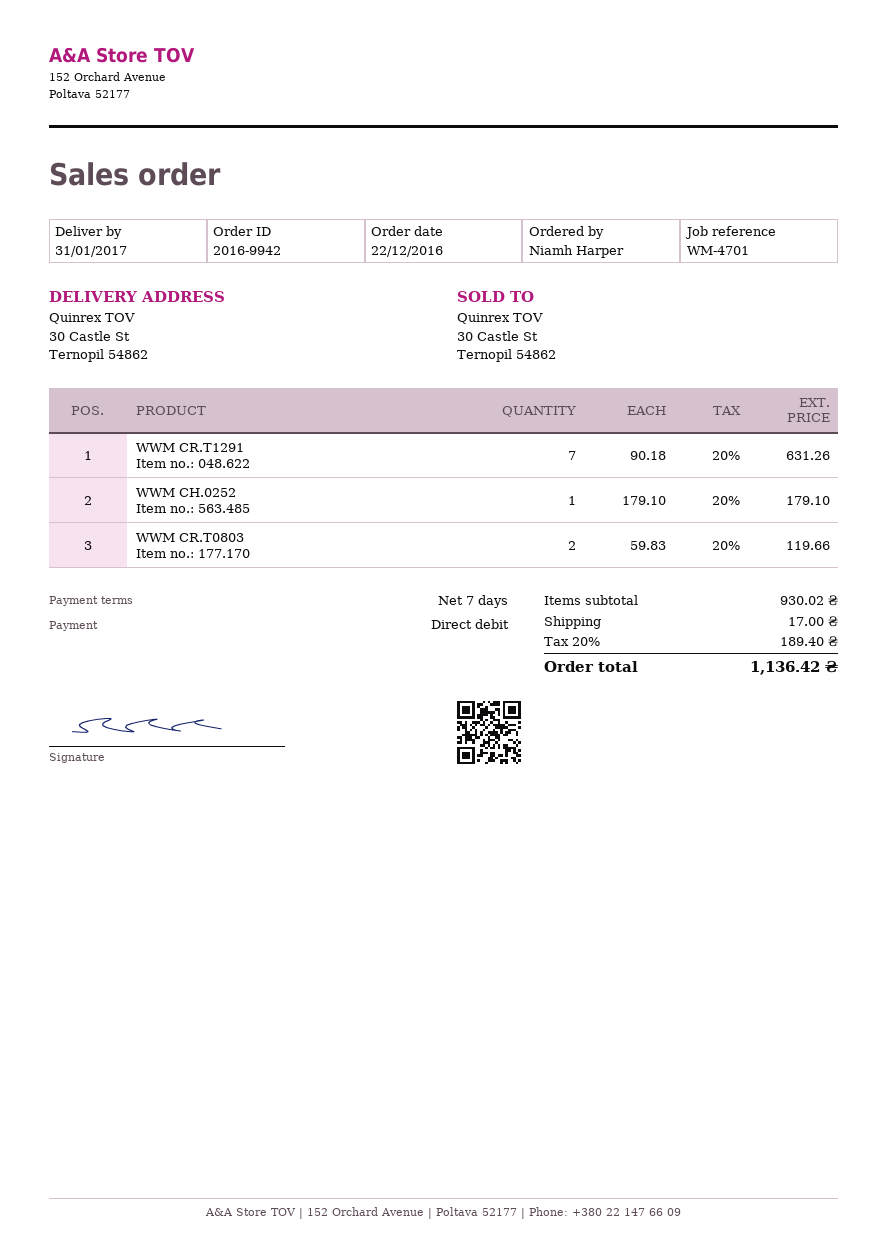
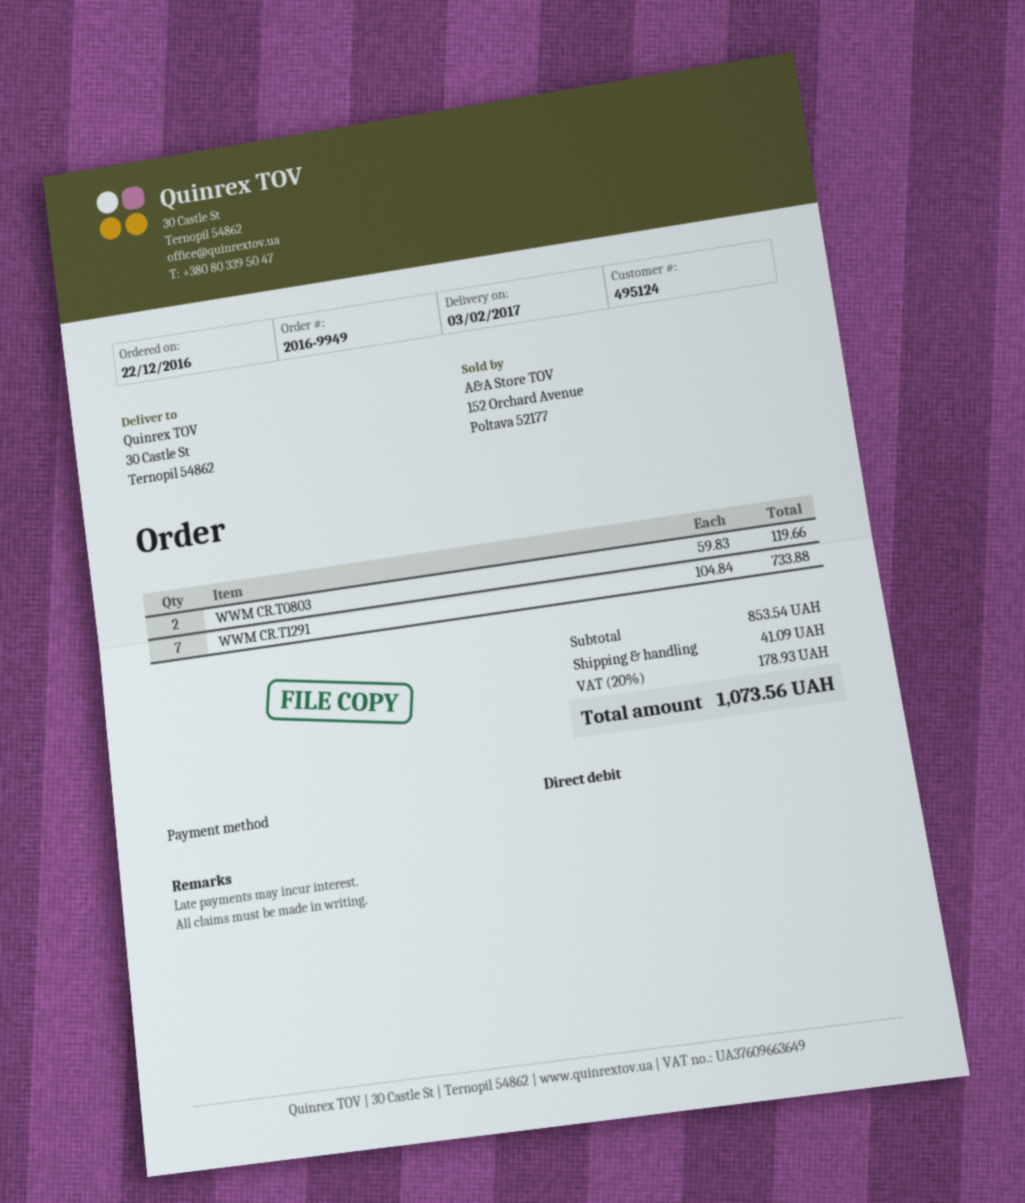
order number: 2016-9942 -> 2016-9949
delivery date: 2017-01-31 -> 2017-02-03
WWM CR.T1291: 7 x 90.18 = 631.26 -> 7 x 104.84 = 733.88
WWM CH.0252: 1 x 179.10 = 179.10 -> none
subtotal: 930.02 -> 853.54
shipping: 17.00 -> 41.09
tax: 20% = 189.40 -> 20% = 178.93
total: 1136.42 -> 1073.56

